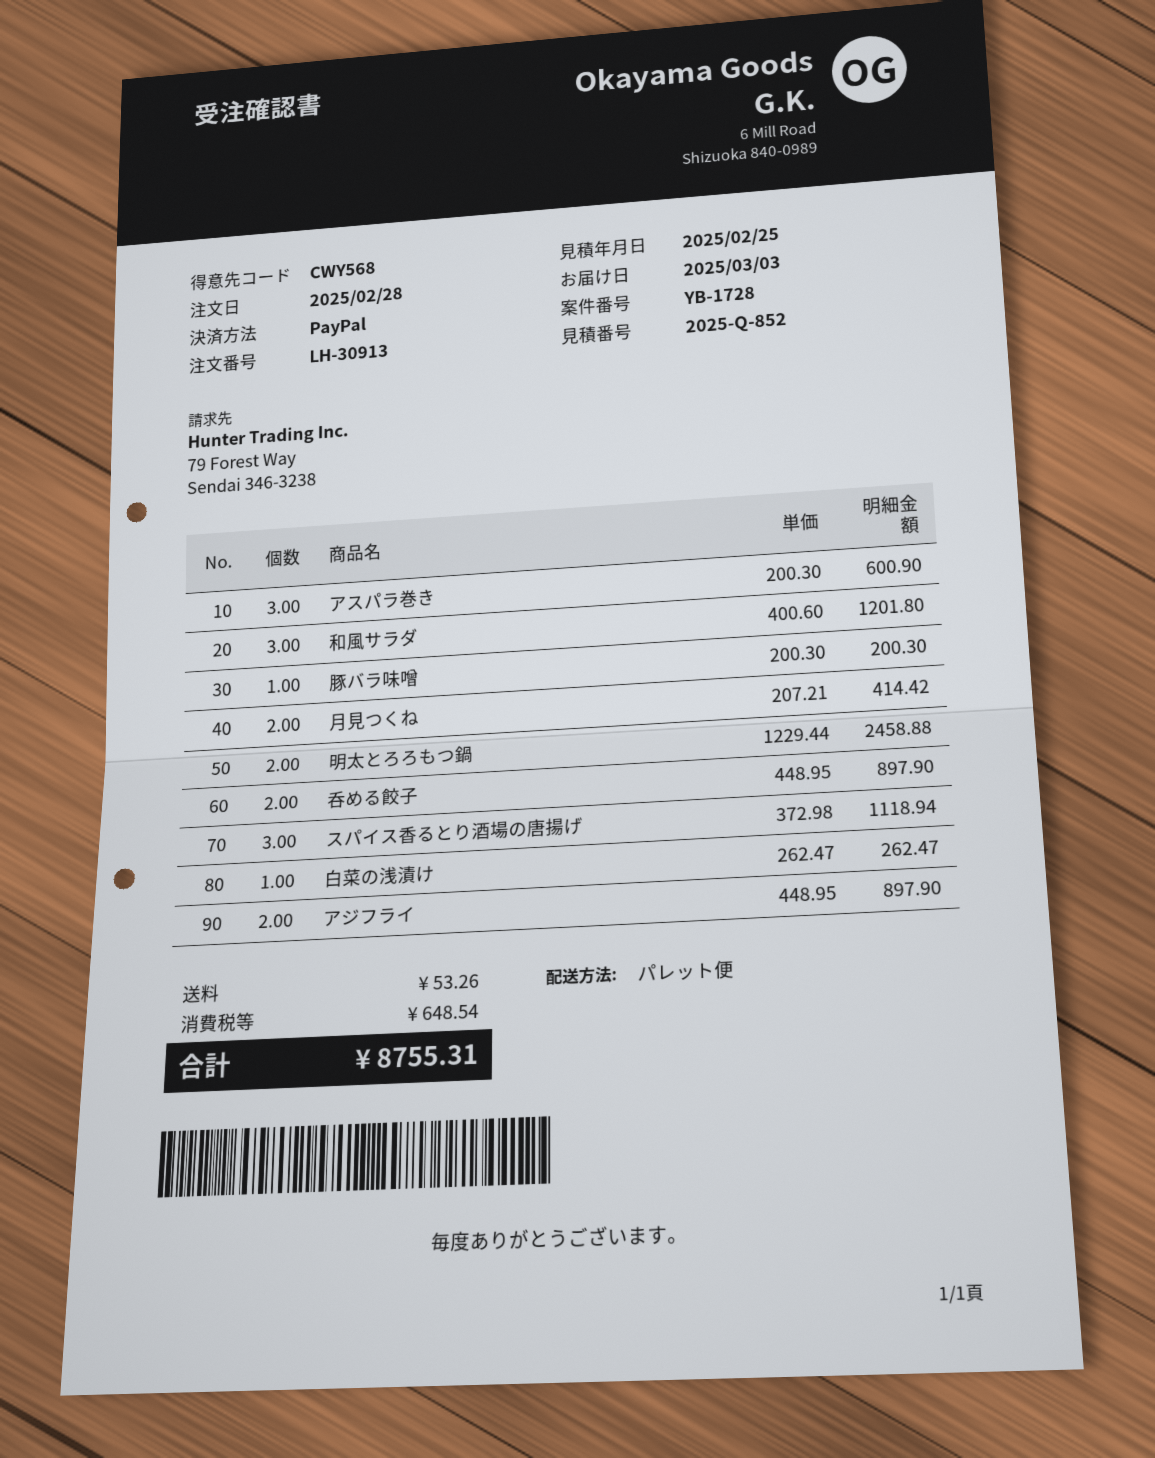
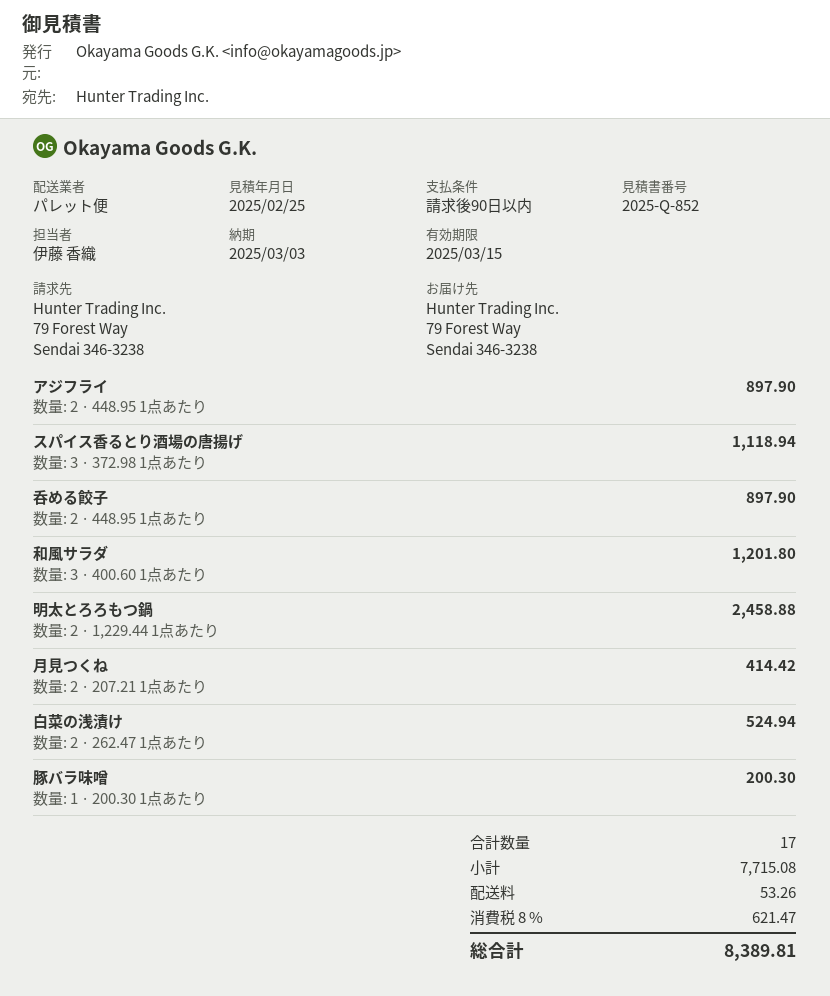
アスパラ巻き: 3 x 200.30 = 600.90 -> none
白菜の浅漬け: 1 x 262.47 = 262.47 -> 2 x 262.47 = 524.94
tax: 648.54 -> 621.47
total: 8755.31 -> 8389.81

